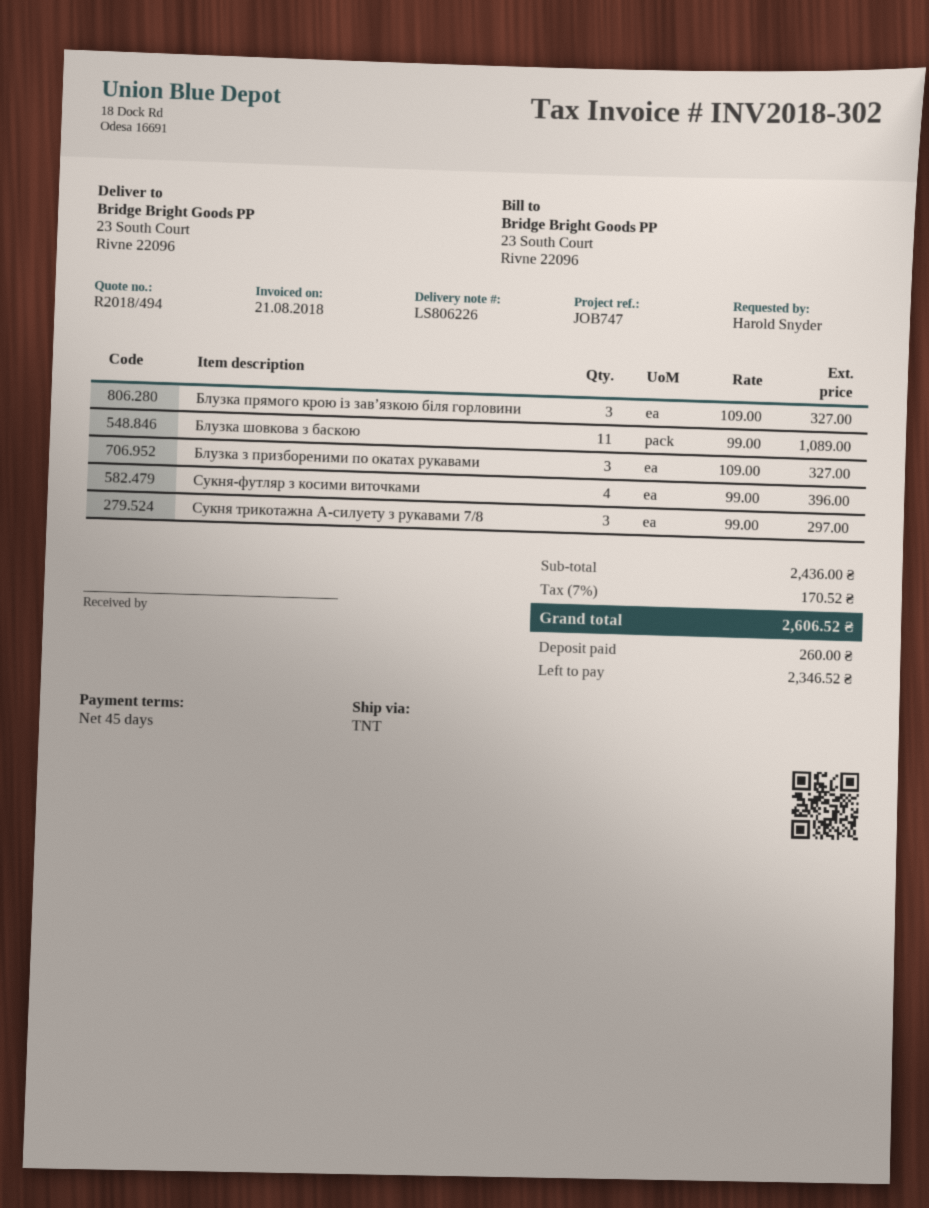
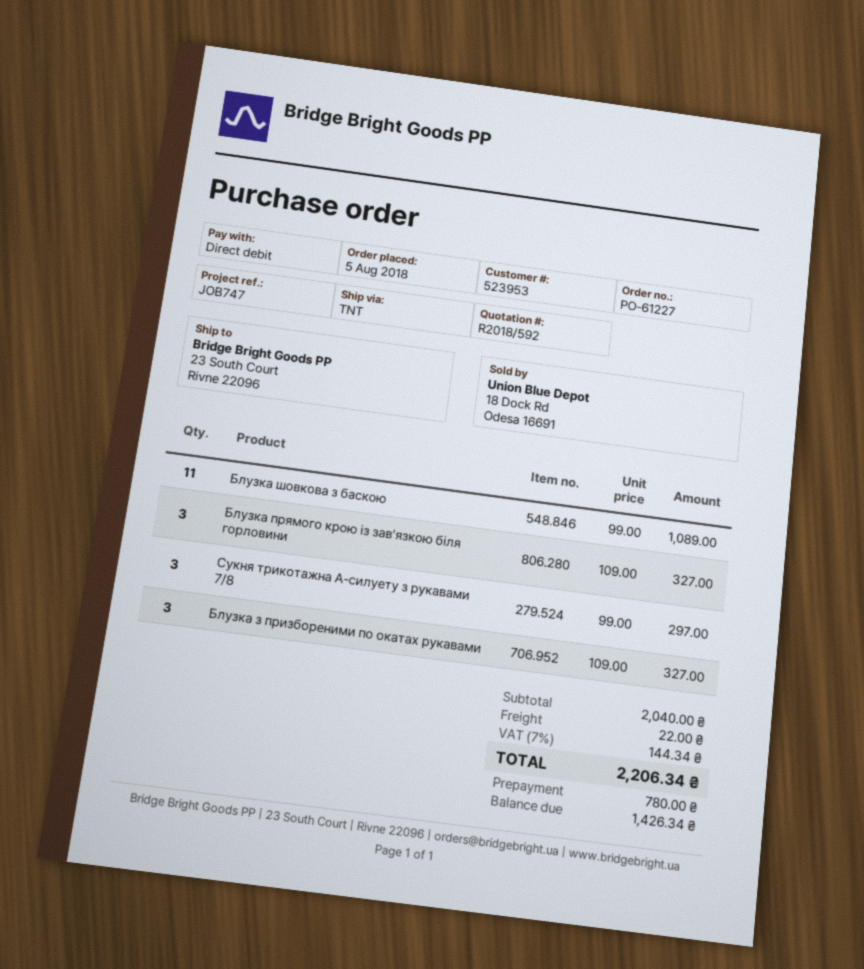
quote number: R2018/494 -> R2018/592
Сукня-футляр з косими виточками: 4 x 99.00 = 396.00 -> none
subtotal: 2436.00 -> 2040.00
shipping: none -> 22.00
tax: 7% = 170.52 -> 7% = 144.34
total: 2606.52 -> 2206.34
deposit: 260.00 -> 780.00
balance: 2346.52 -> 1426.34

